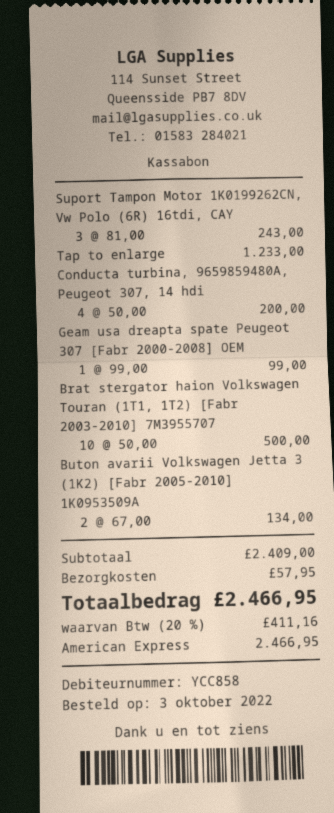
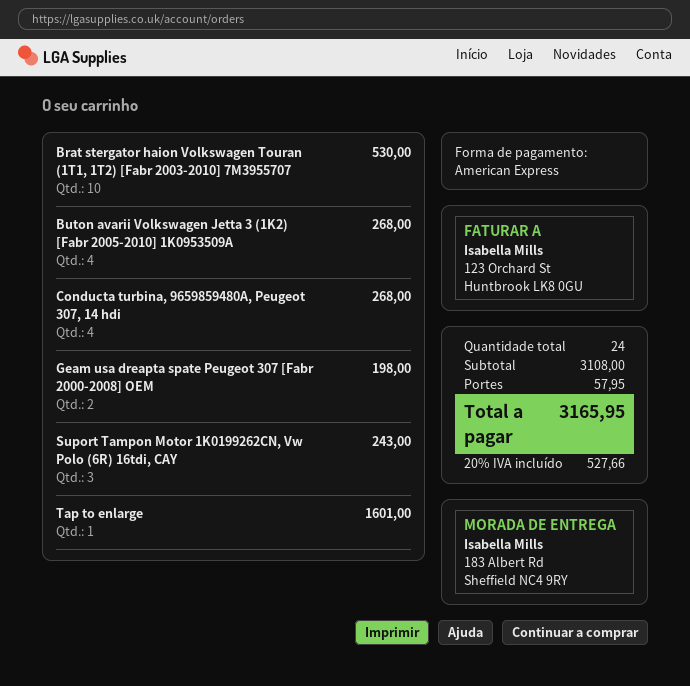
Tap to enlarge: 1 for 1233.00 -> 1 for 1601.00
Conducta turbina, 9659859480A, Peugeot 307, 14 hdi: 4 for 200.00 -> 4 for 268.00
Geam usa dreapta spate Peugeot 307 [Fabr 2000-2008] OEM: 1 for 99.00 -> 2 for 198.00
Brat stergator haion Volkswagen Touran (1T1, 1T2) [Fabr 2003-2010] 7M3955707: 10 for 500.00 -> 10 for 530.00
Buton avarii Volkswagen Jetta 3 (1K2) [Fabr 2005-2010] 1K0953509A: 2 for 134.00 -> 4 for 268.00
subtotal: 2409.00 -> 3108.00
tax: 20% = 411.16 -> 20% = 527.66
total: 2466.95 -> 3165.95

